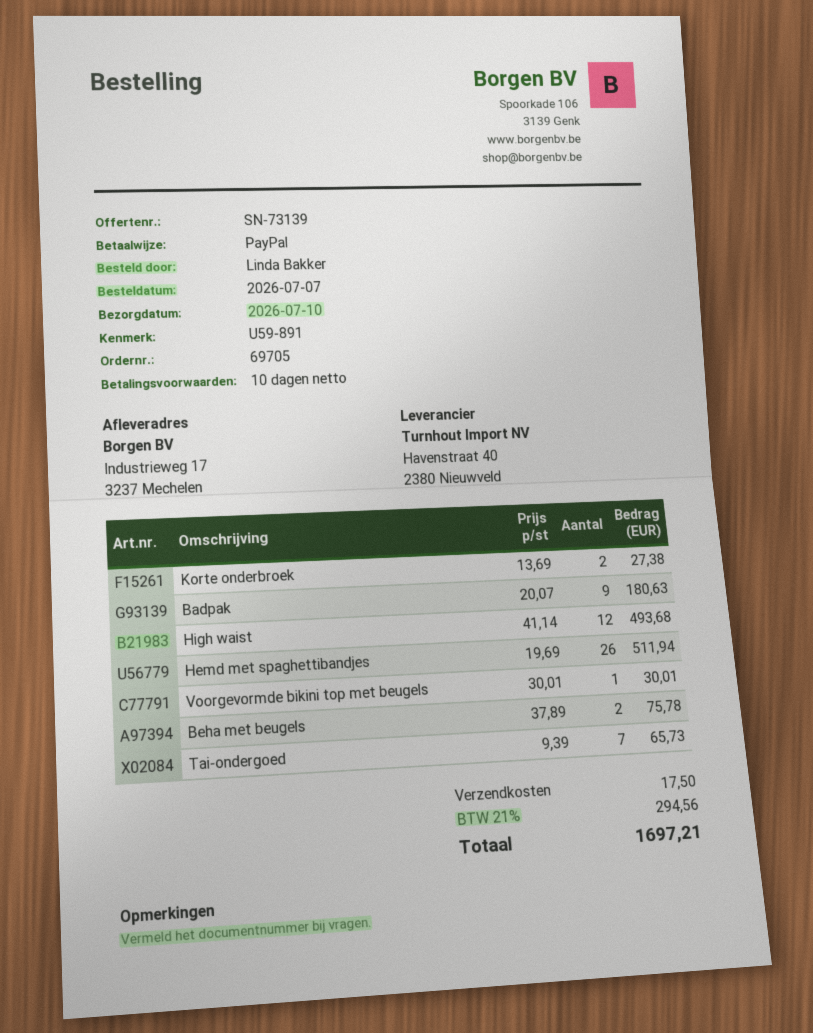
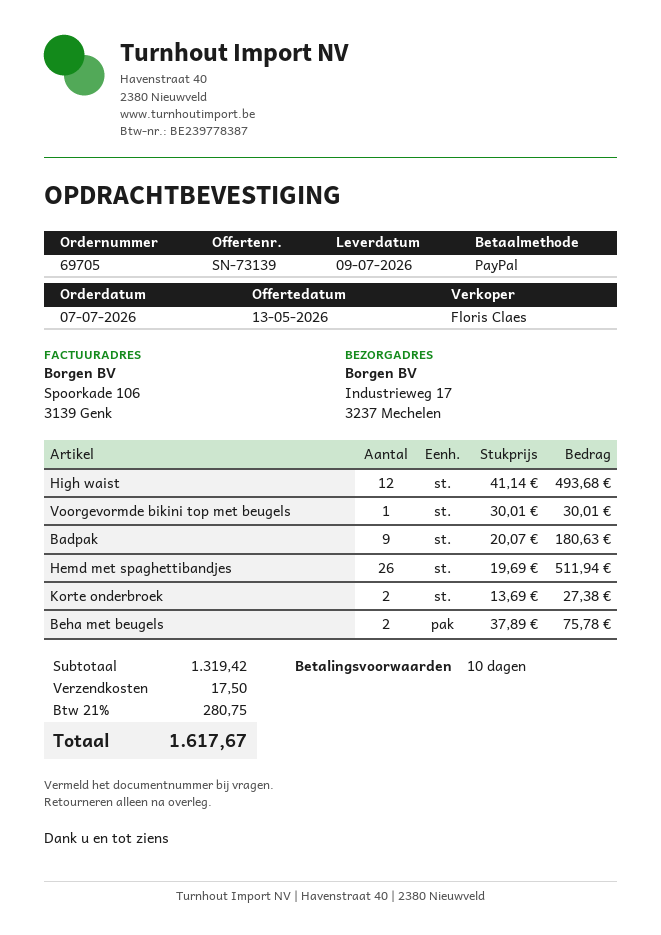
delivery date: 2026-07-10 -> 2026-07-09
Tai-ondergoed: 7 x 9.39 = 65.73 -> none
tax: 21% = 294.56 -> 21% = 280.75
total: 1697.21 -> 1617.67

